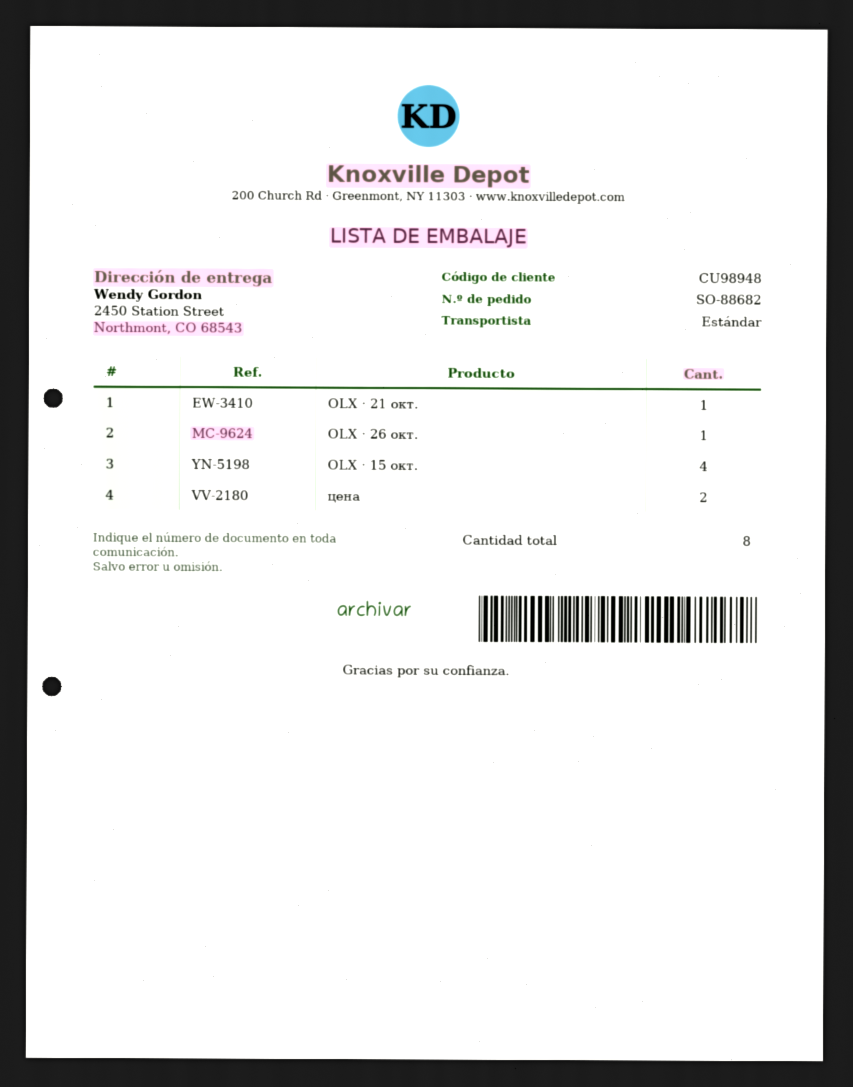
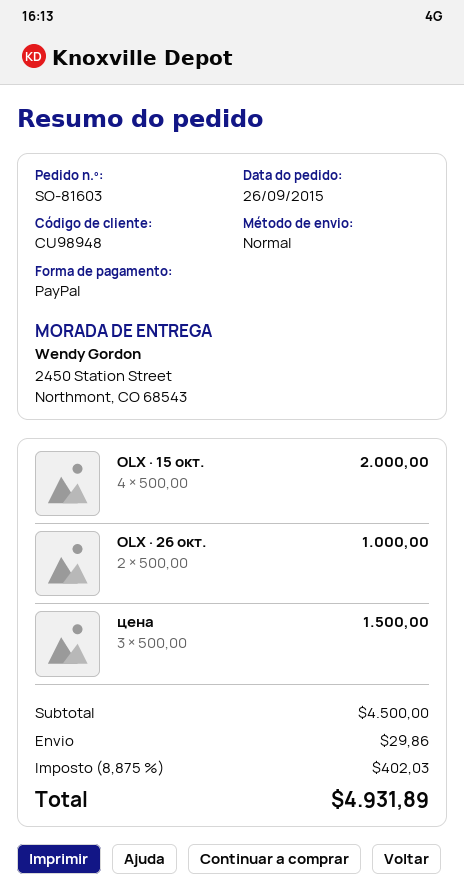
order number: SO-88682 -> SO-81603
OLX · 21 окт.: 1 -> none
OLX · 26 окт.: 1 -> 2
цена: 2 -> 3

